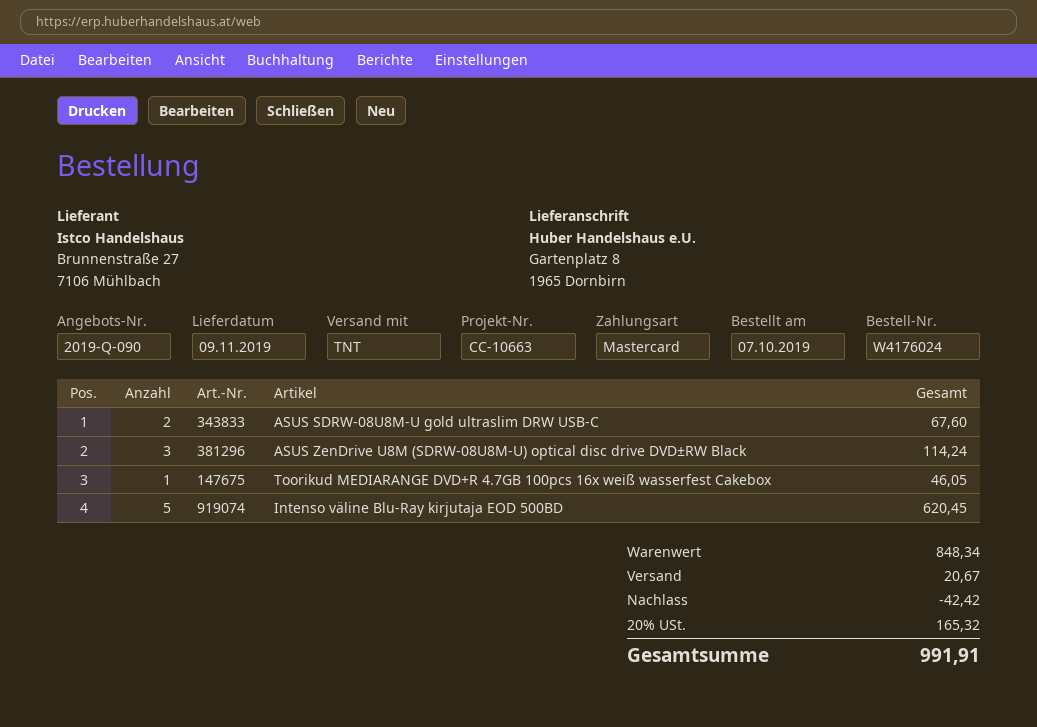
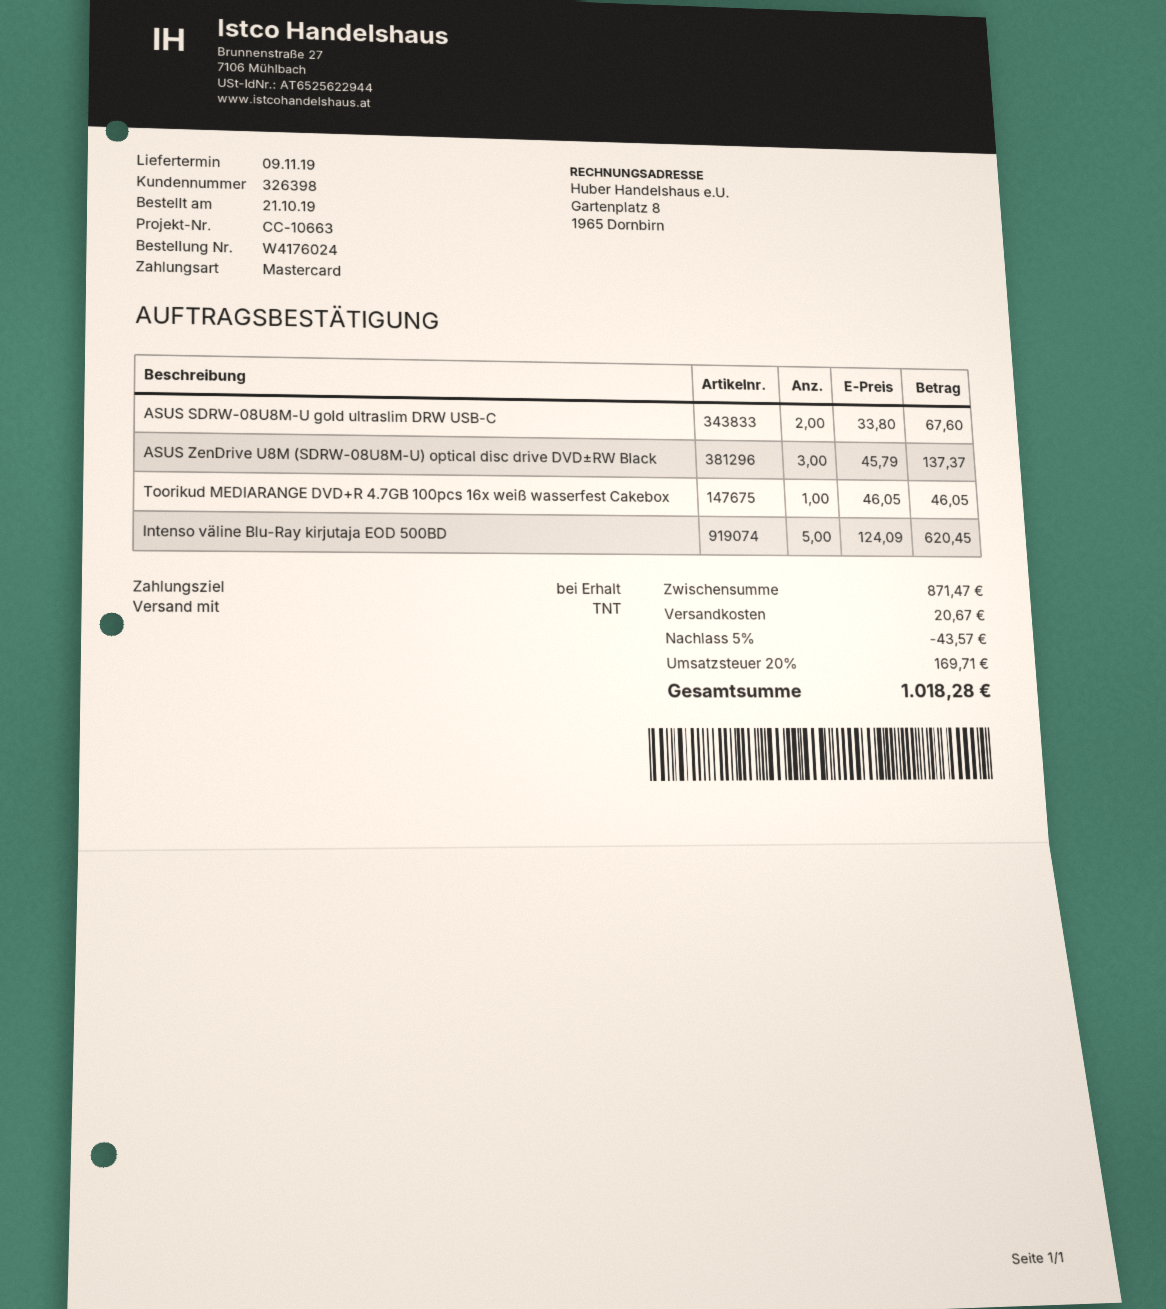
order date: 2019-10-07 -> 2019-10-21
ASUS ZenDrive U8M (SDRW-08U8M-U) optical disc drive DVD±RW Black: 3 for 114.24 -> 3 for 137.37
subtotal: 848.34 -> 871.47
discount: 42.42 -> 43.57
tax: 20% = 165.32 -> 20% = 169.71
total: 991.91 -> 1018.28

